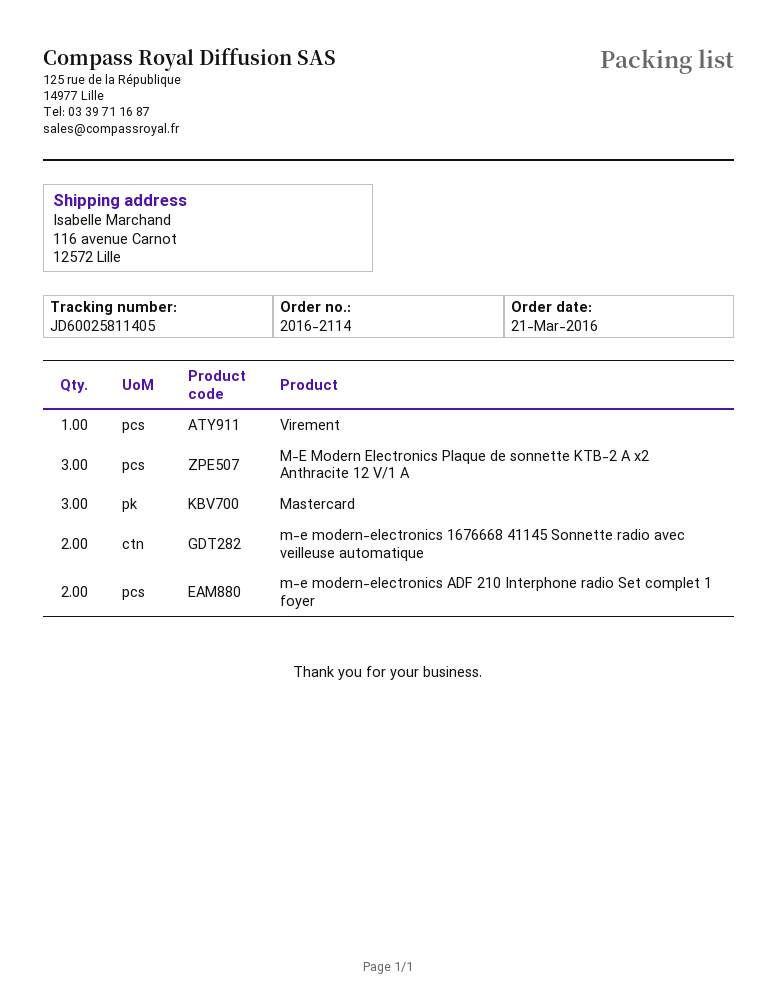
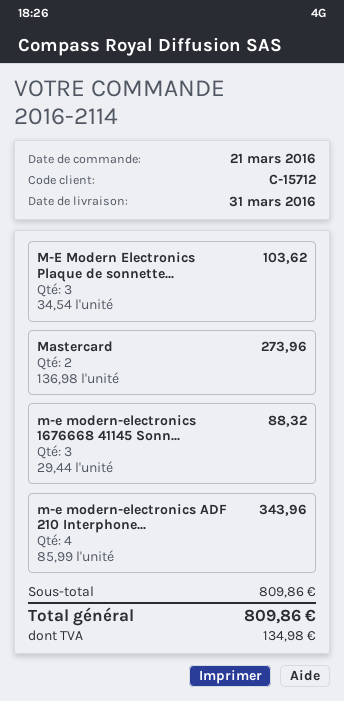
Virement: 1 -> none
Mastercard: 3 -> 2
m-e modern-electronics 1676668 41145 Sonnette radio avec veilleuse automatique: 2 -> 3
m-e modern-electronics ADF 210 Interphone radio Set complet 1 foyer: 2 -> 4

